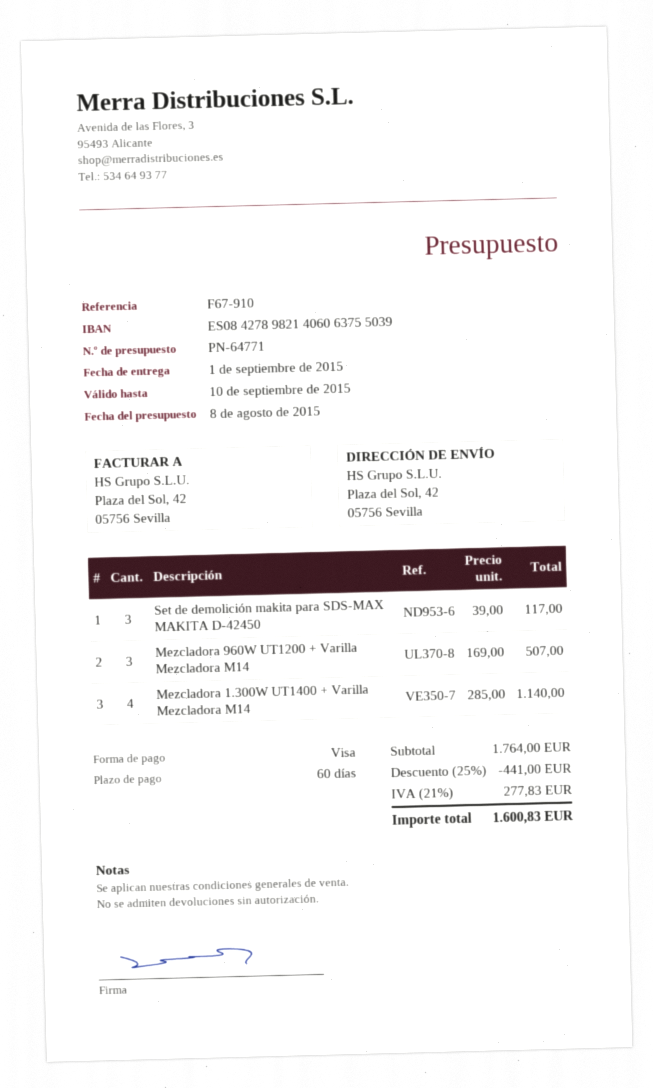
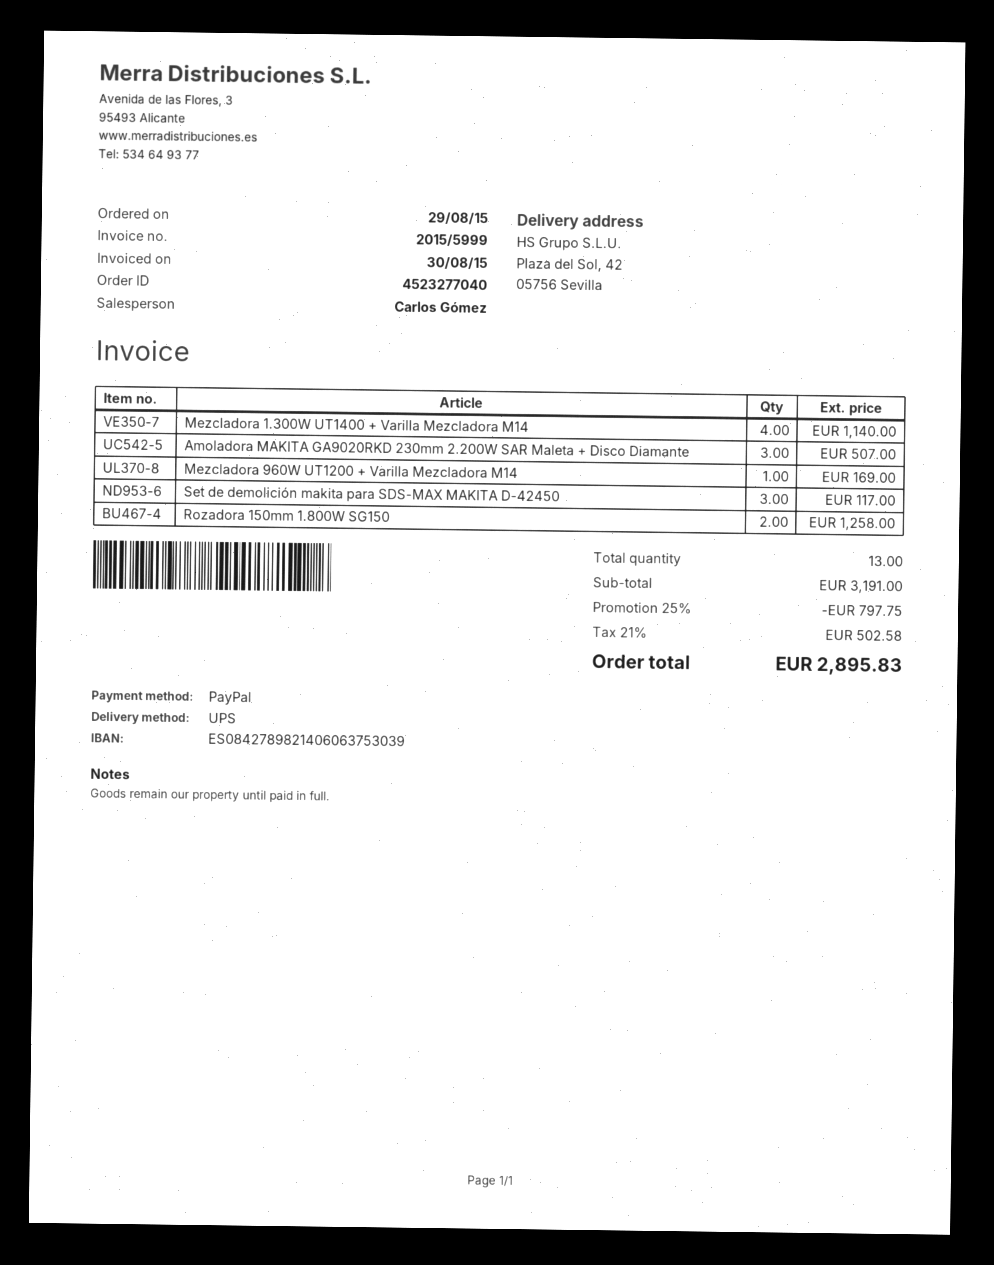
payment method: Visa -> PayPal
bank account: ES0842789821406063755039 -> ES0842789821406063753039
Mezcladora 960W UT1200 + Varilla Mezcladora M14: 3 for 507.00 -> 1 for 169.00
Amoladora MAKITA GA9020RKD 230mm 2.200W SAR Maleta + Disco Diamante: none -> 3 for 507.00
Rozadora 150mm 1.800W SG150: none -> 2 for 1258.00
subtotal: 1764.00 -> 3191.00
discount: 25% = 441.00 -> 25% = 797.75
tax: 21% = 277.83 -> 21% = 502.58
total: 1600.83 -> 2895.83

